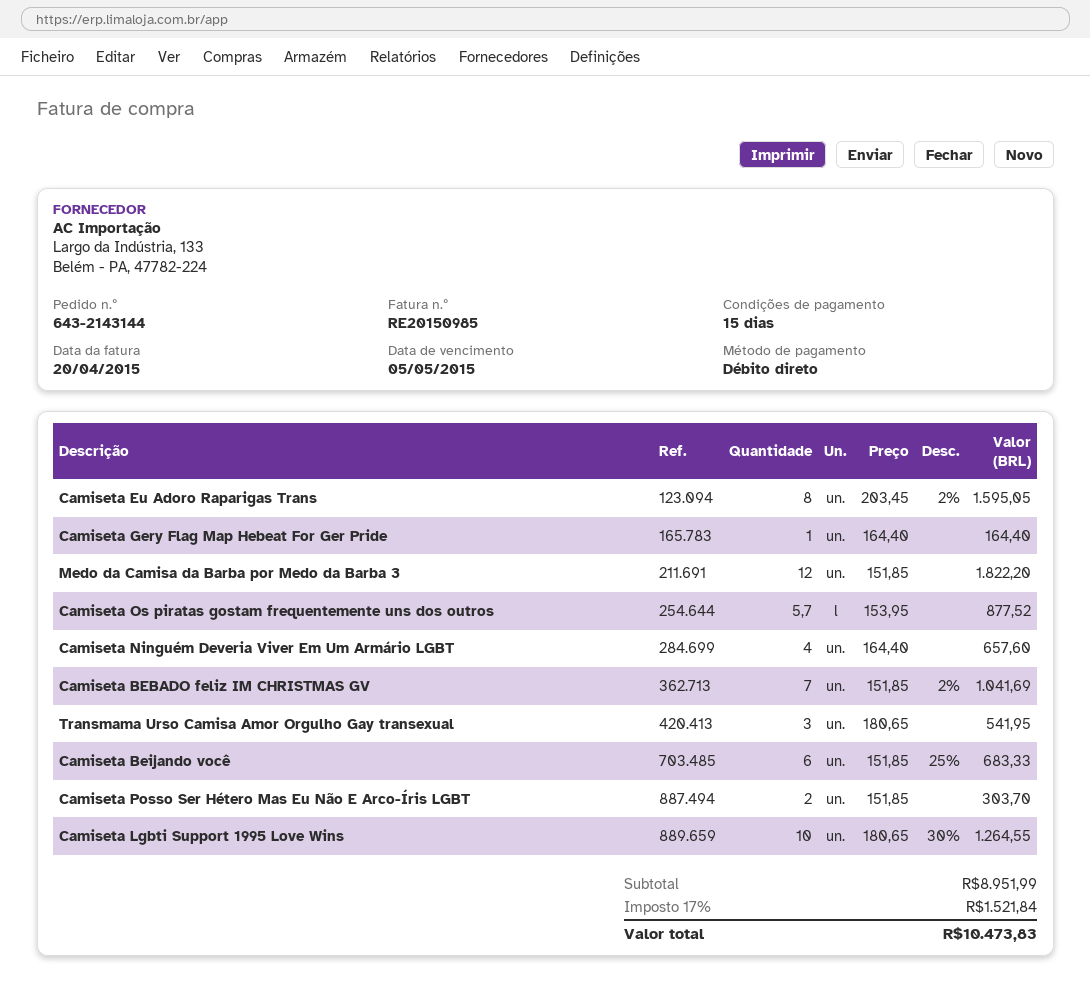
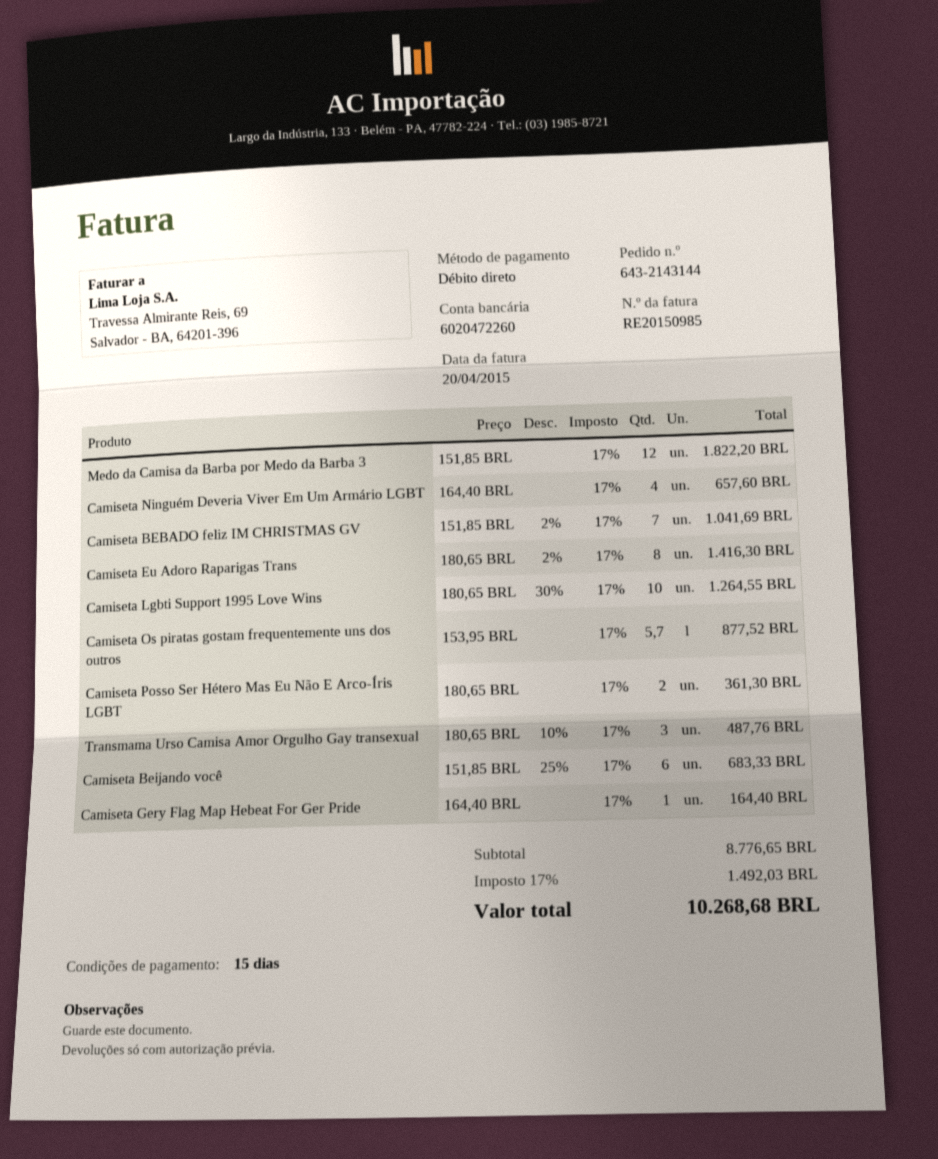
Camiseta Eu Adoro Raparigas Trans: 8 x 203.45 - 2% = 1595.05 -> 8 x 180.65 - 2% = 1416.30
Transmama Urso Camisa Amor Orgulho Gay transexual: 3 x 180.65 = 541.95 -> 3 x 180.65 - 10% = 487.76
Camiseta Posso Ser Hétero Mas Eu Não E Arco-Íris LGBT: 2 x 151.85 = 303.70 -> 2 x 180.65 = 361.30
subtotal: 8951.99 -> 8776.65
tax: 17% = 1521.84 -> 17% = 1492.03
total: 10473.83 -> 10268.68

